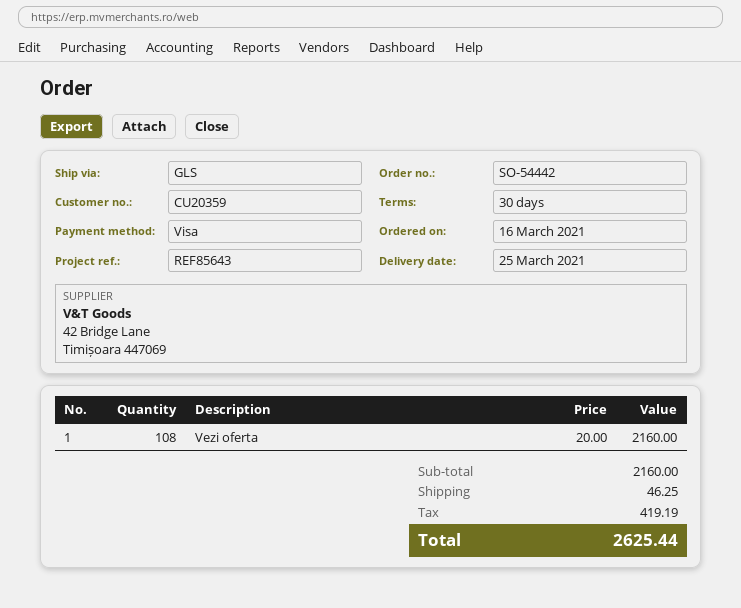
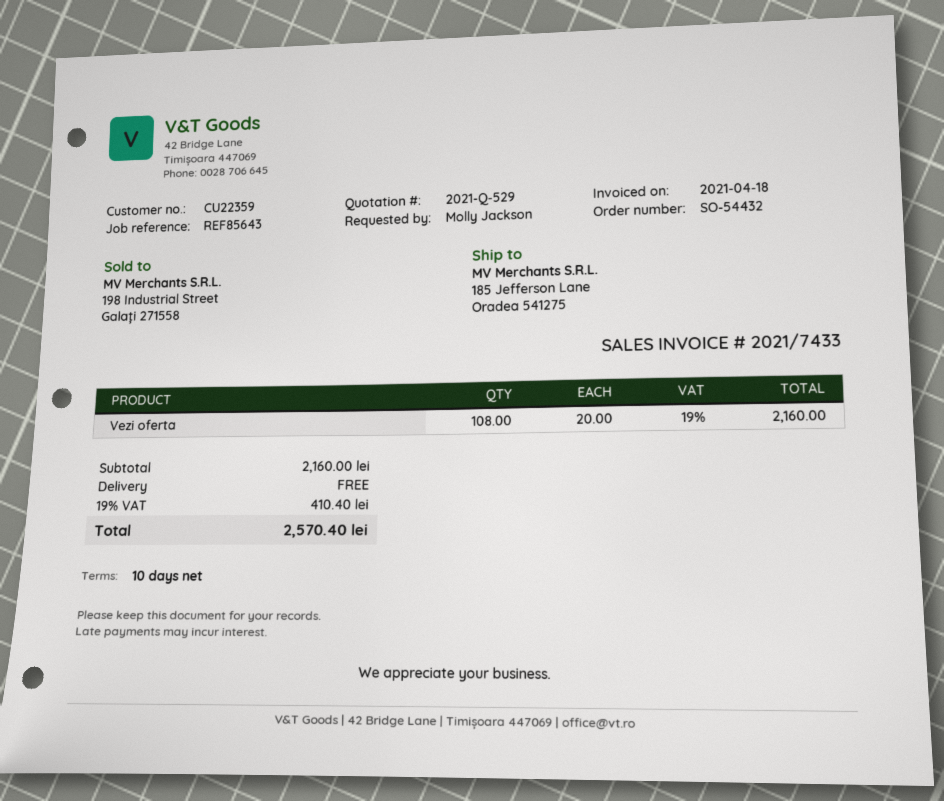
order number: SO-54442 -> SO-54432
payment terms: 30 days -> 10 days
customer number: CU20359 -> CU22359
shipping: 46.25 -> 0.00
tax: 419.19 -> 410.40
total: 2625.44 -> 2570.40

